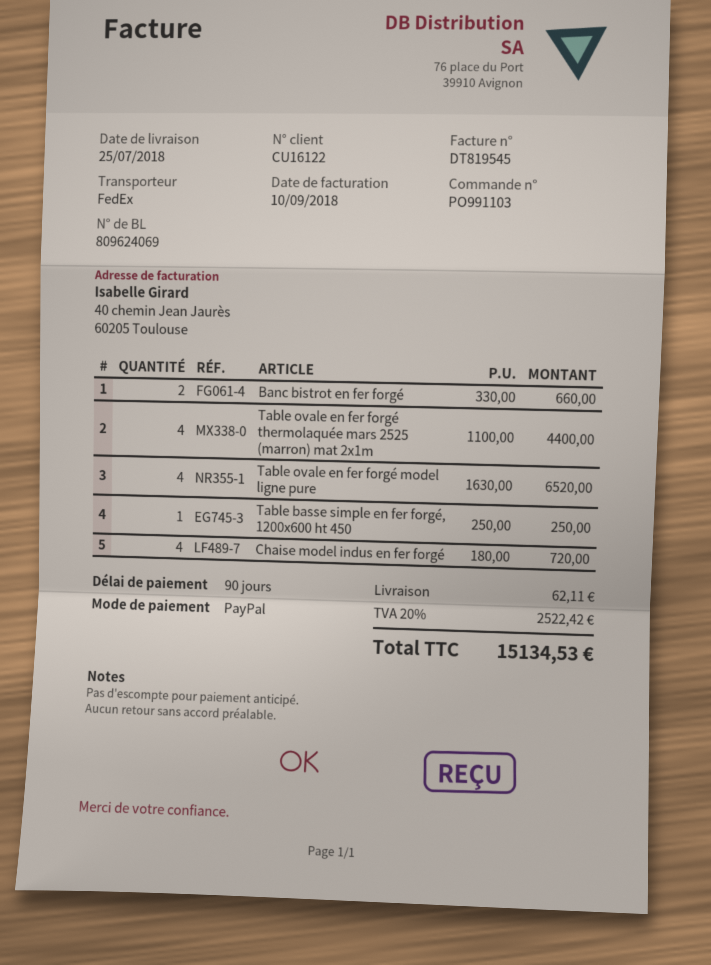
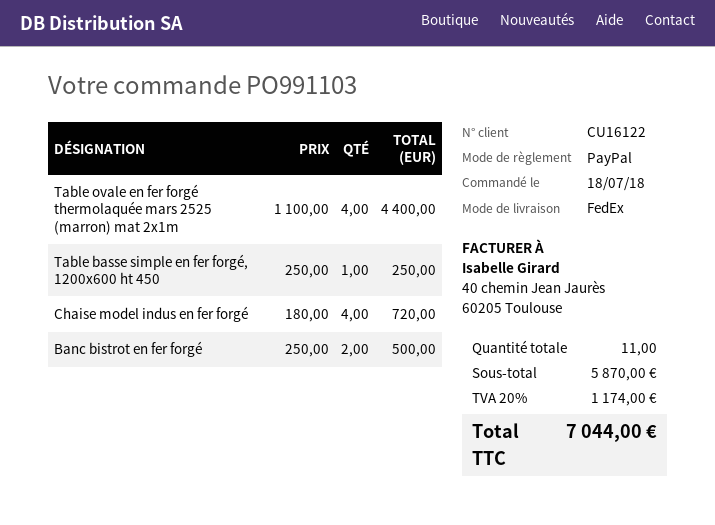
Banc bistrot en fer forgé: 2 x 330.00 = 660.00 -> 2 x 250.00 = 500.00
Table ovale en fer forgé model ligne pure: 4 x 1630.00 = 6520.00 -> none
shipping: 62.11 -> none
tax: 20% = 2522.42 -> 20% = 1174.00
total: 15134.53 -> 7044.00

